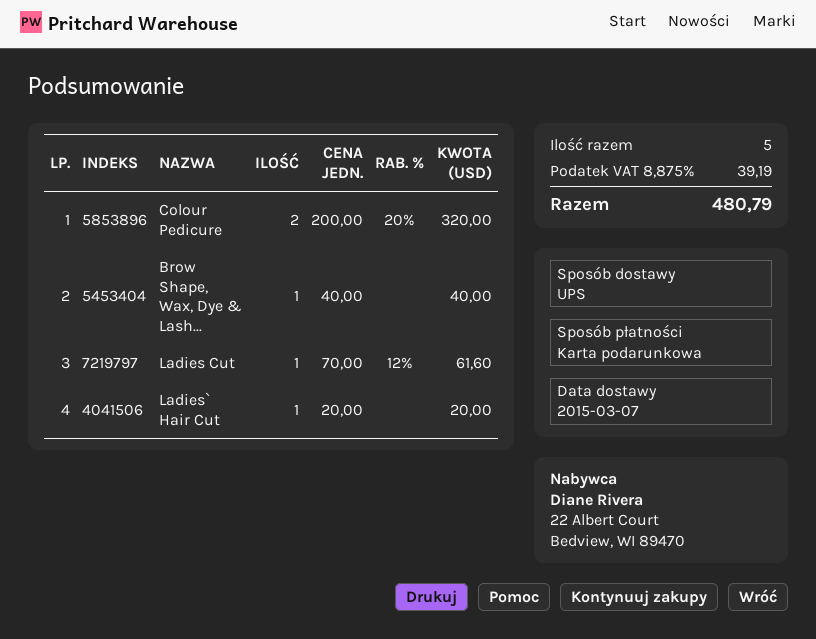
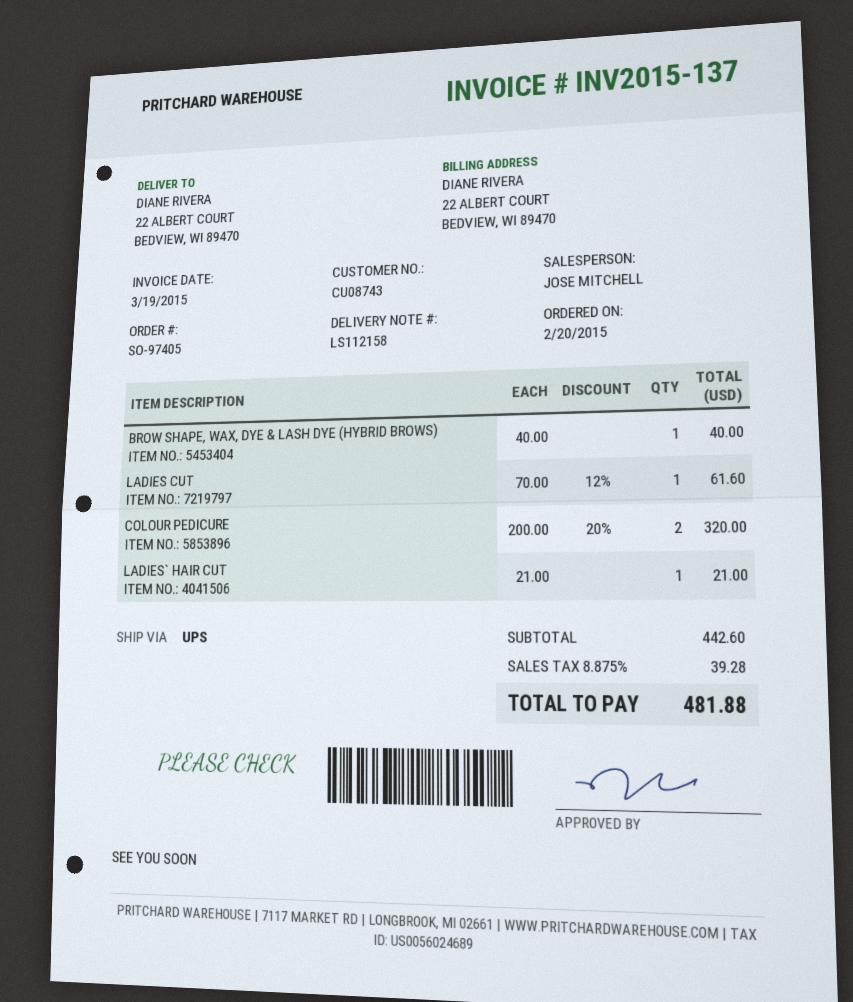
Ladies` Hair Cut: 1 x 20.00 = 20.00 -> 1 x 21.00 = 21.00
tax: 8.875% = 39.19 -> 8.875% = 39.28
total: 480.79 -> 481.88

